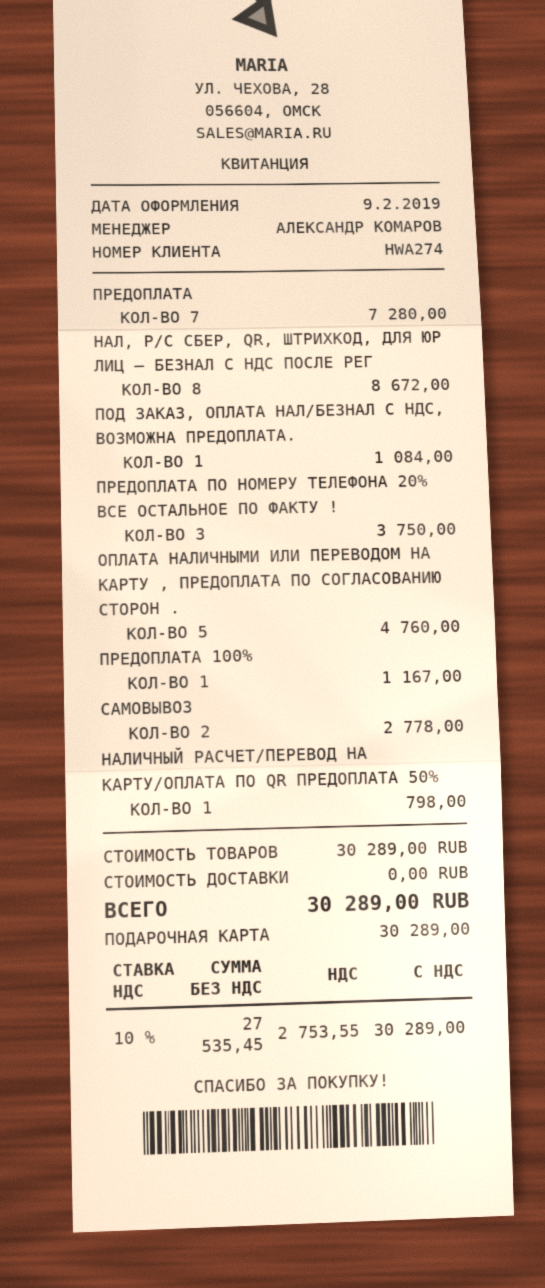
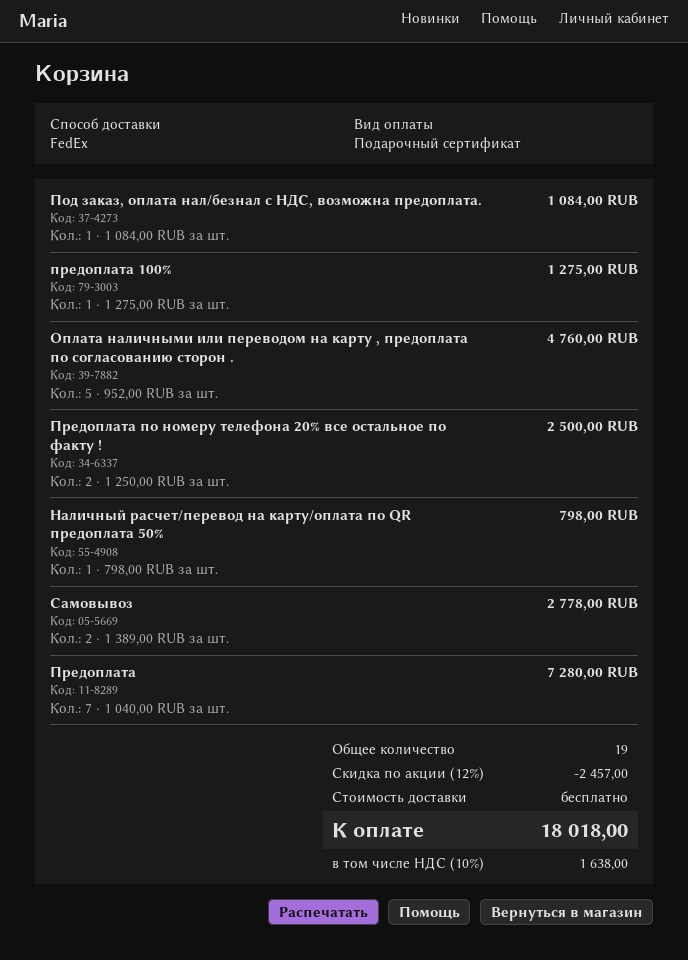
НАЛ, Р/С СБЕР, QR, ШТРИХКОД, ДЛЯ ЮР ЛИЦ – БЕЗНАЛ С НДС ПОСЛЕ РЕГ: 8 for 8672.00 -> none
ПРЕДОПЛАТА ПО НОМЕРУ ТЕЛЕФОНА 20% ВСЕ ОСТАЛЬНОЕ ПО ФАКТУ !: 3 for 3750.00 -> 2 for 2500.00
ПРЕДОПЛАТА 100%: 1 for 1167.00 -> 1 for 1275.00
discount: none -> 12% = 2457.00
tax: 10% = 2753.55 -> 10% = 1638.00
total: 30289.00 -> 18018.00

